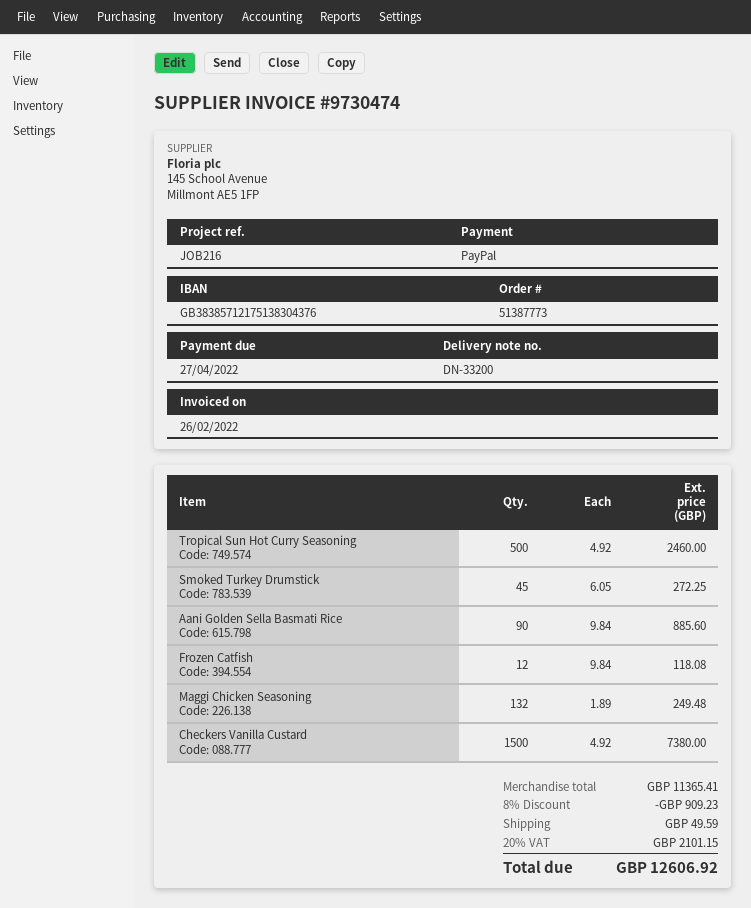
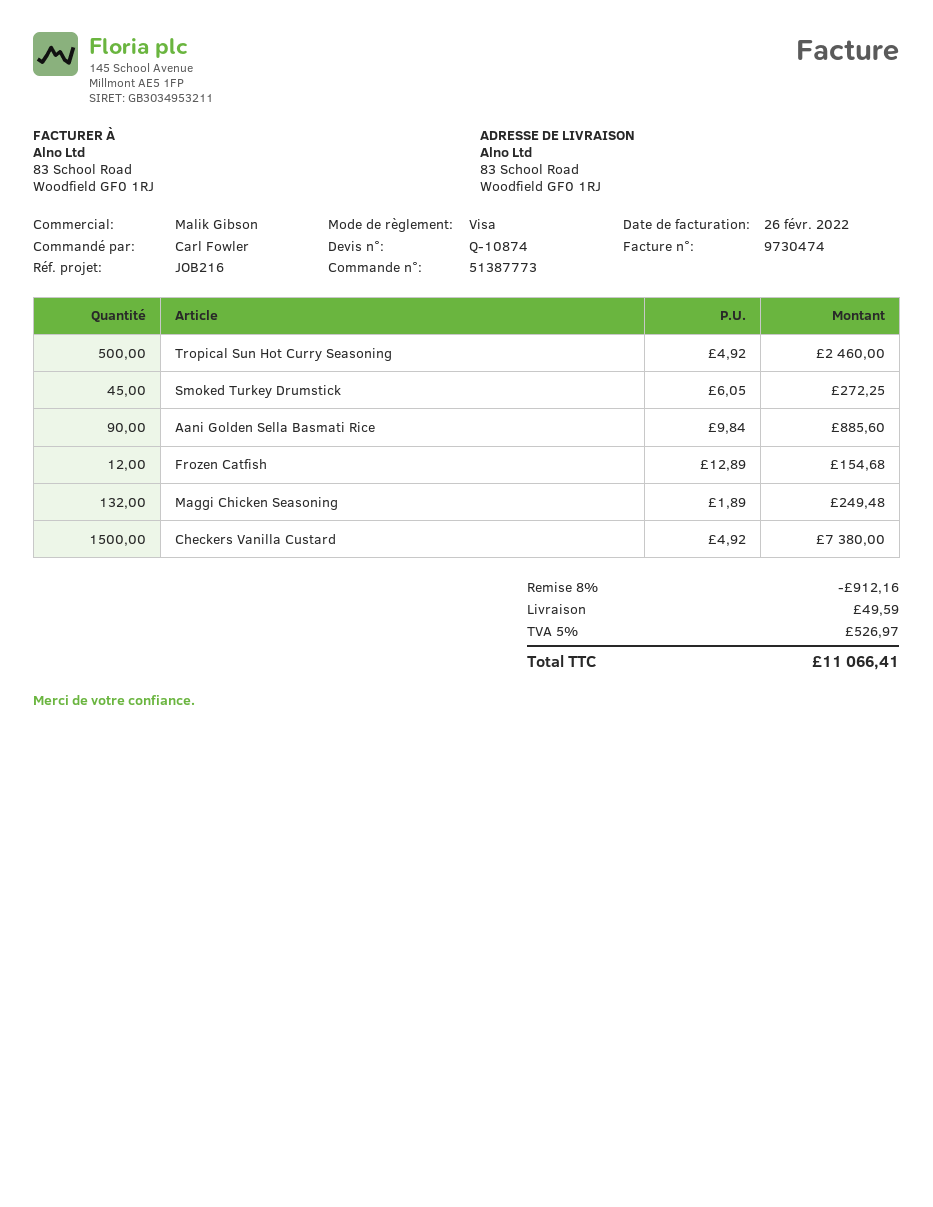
payment method: PayPal -> Visa
Frozen Catfish: 12 x 9.84 = 118.08 -> 12 x 12.89 = 154.68
discount: 8% = 909.23 -> 8% = 912.16
tax: 20% = 2101.15 -> 5% = 526.97
total: 12606.92 -> 11066.41

